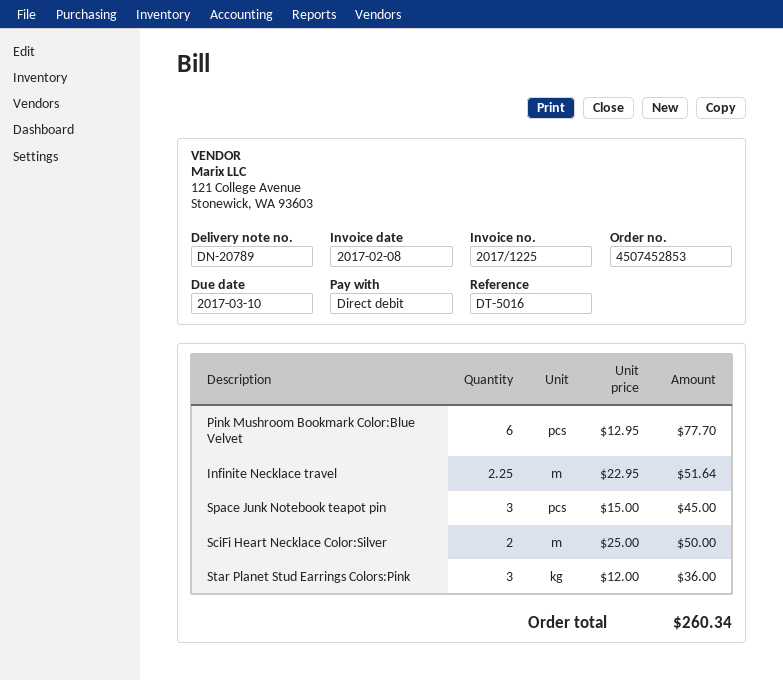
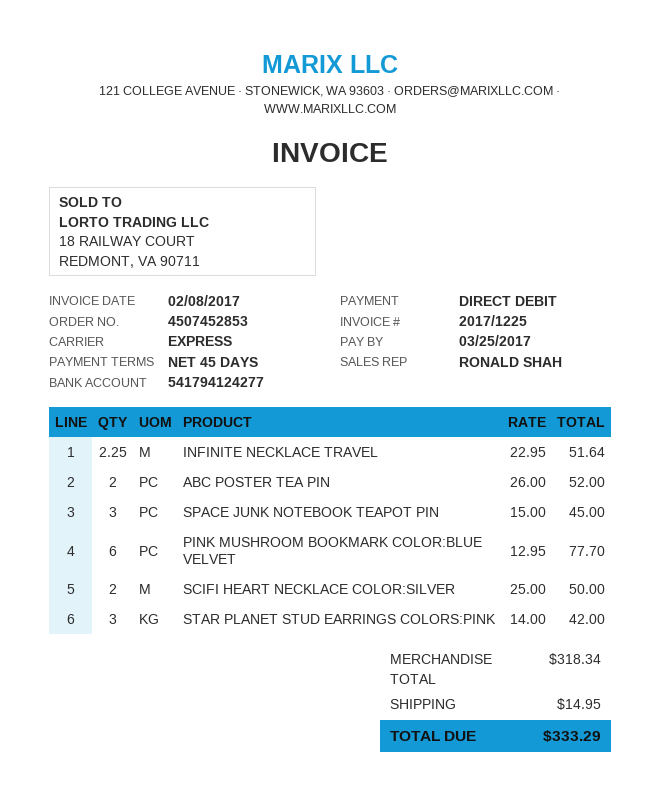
due date: 2017-03-10 -> 2017-03-25
Star Planet Stud Earrings Colors:Pink: 3 x 12.00 = 36.00 -> 3 x 14.00 = 42.00
ABC POSTER TEA PIN: none -> 2 x 26.00 = 52.00
shipping: none -> 14.95
total: 260.34 -> 333.29

